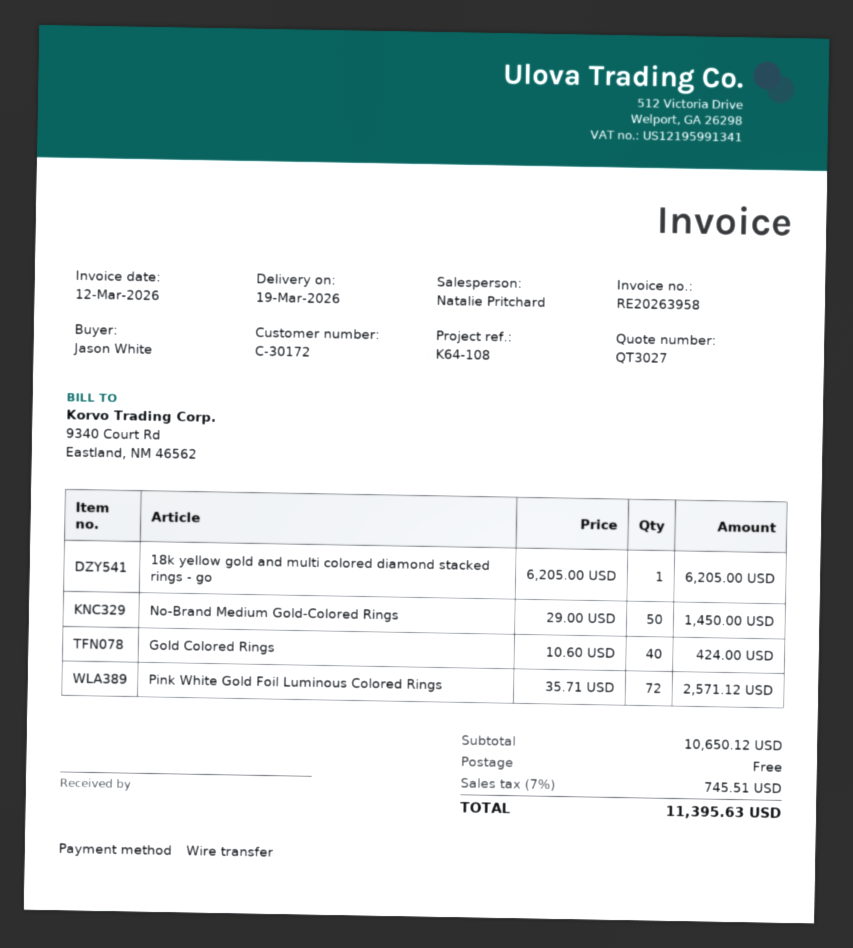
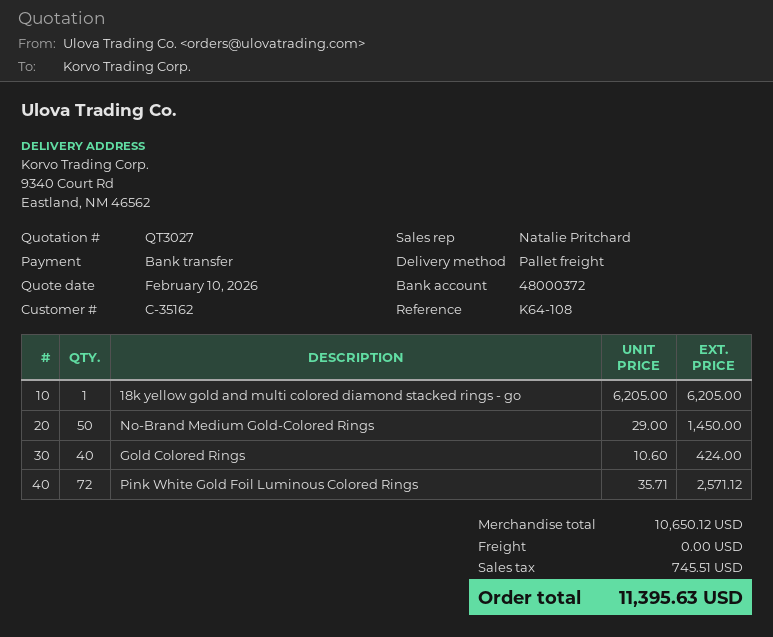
customer number: C-30172 -> C-35162

